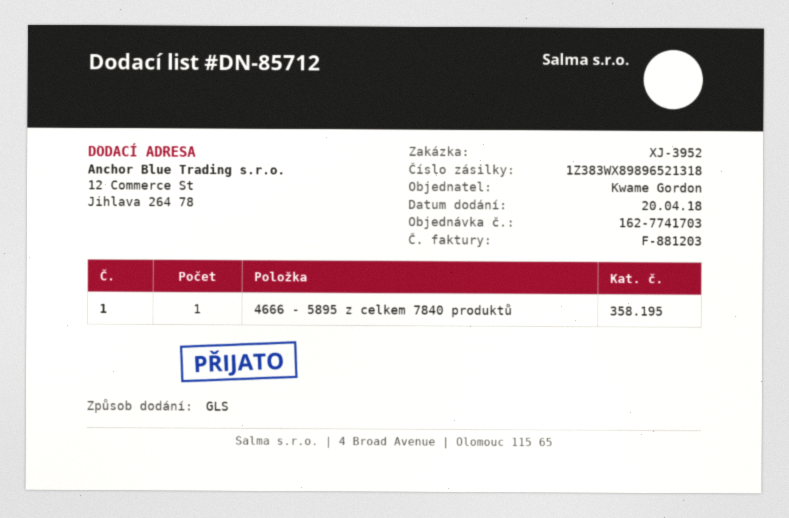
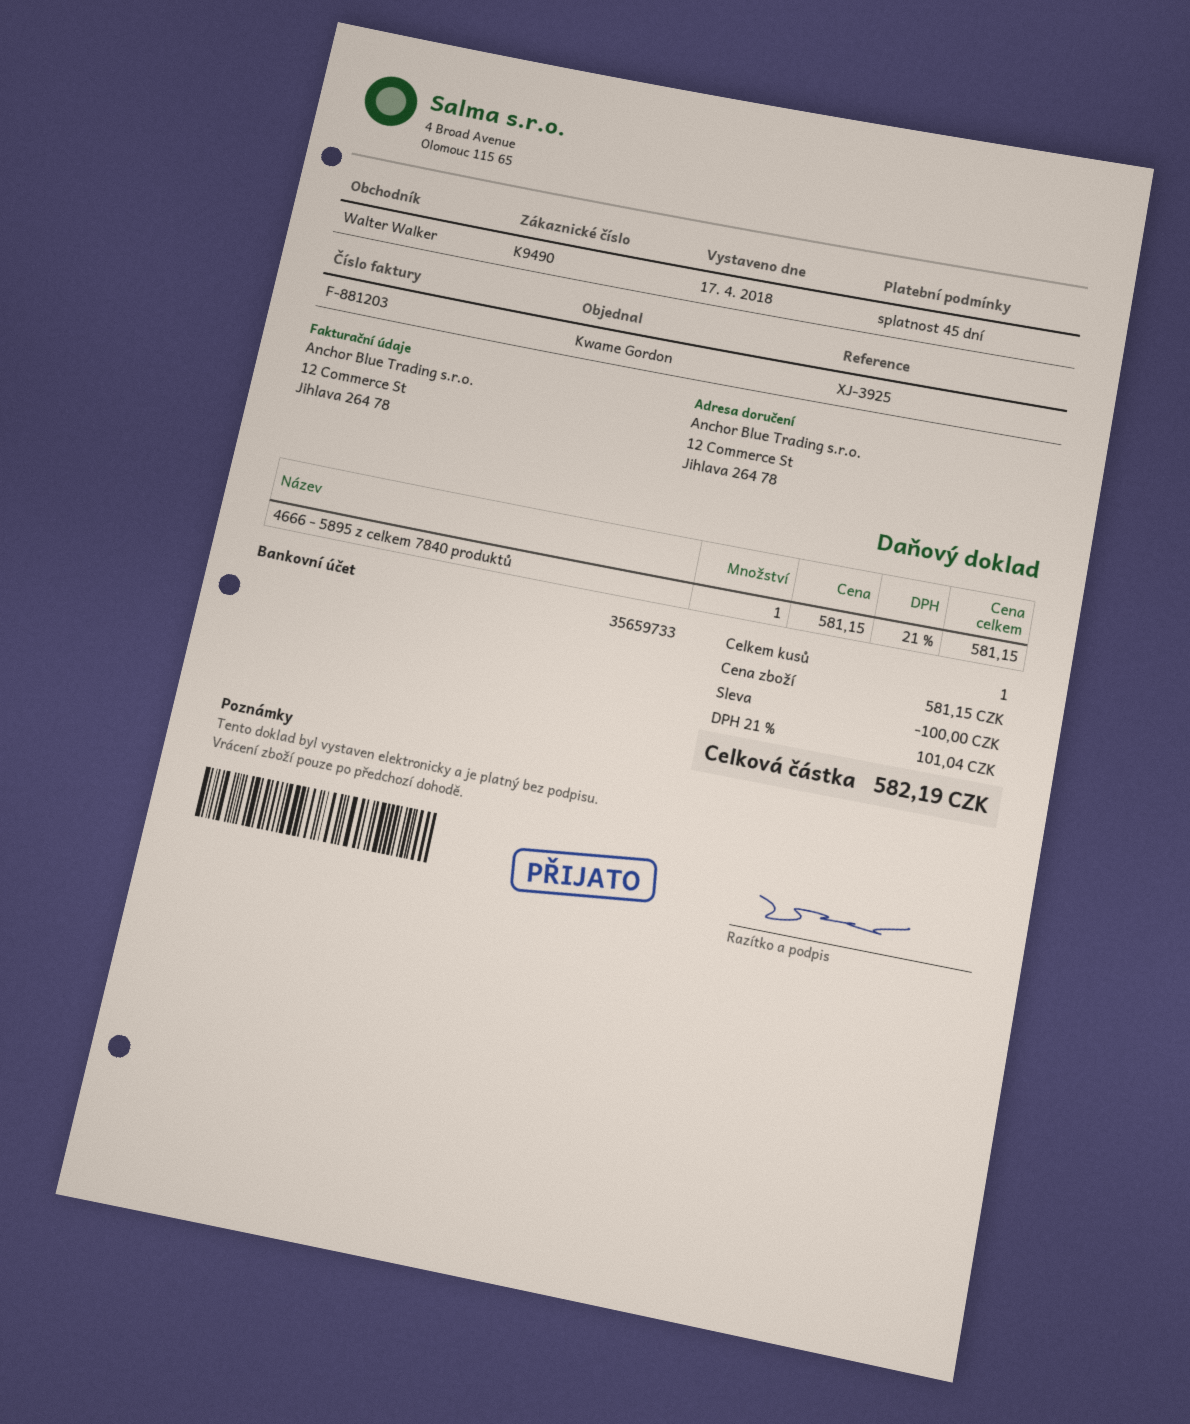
reference: XJ-3952 -> XJ-3925

